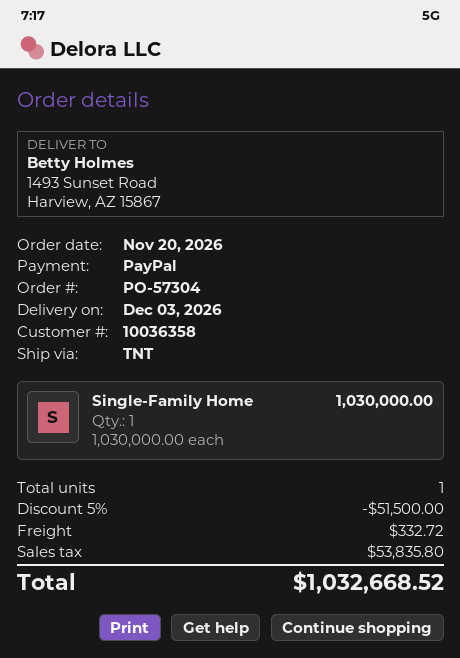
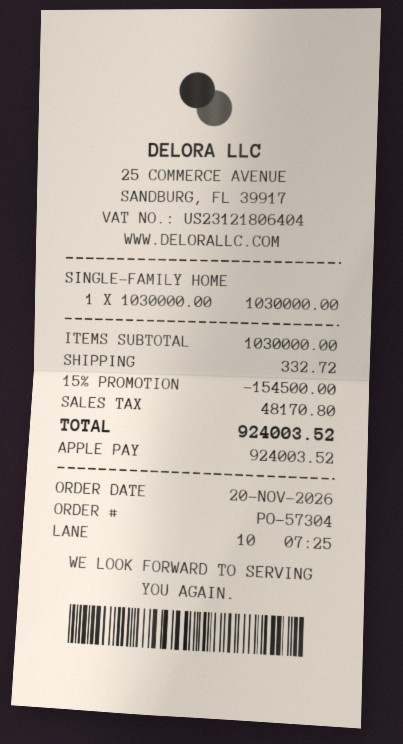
payment method: PayPal -> Apple Pay
discount: 5% = 51500.00 -> 15% = 154500.00
tax: 53835.80 -> 48170.80
total: 1032668.52 -> 924003.52

